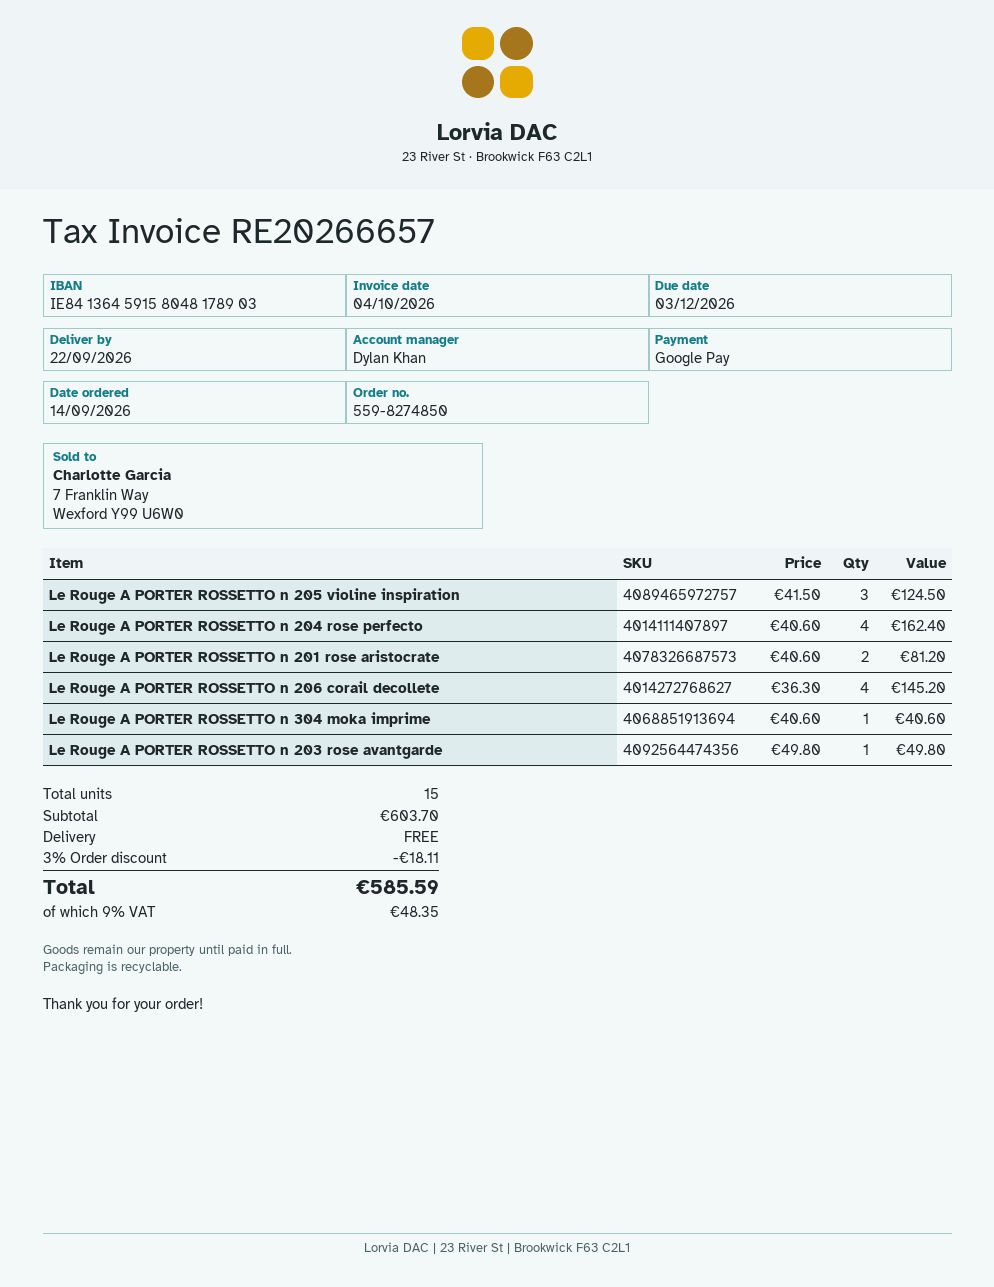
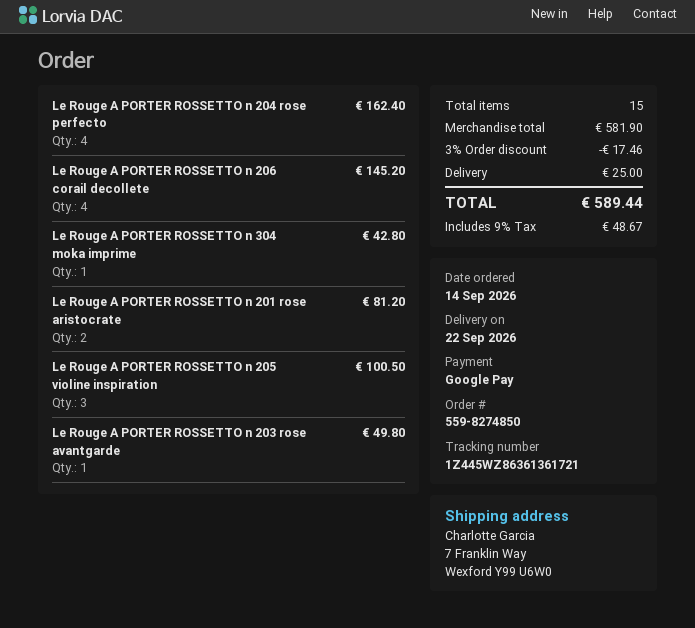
Le Rouge A PORTER ROSSETTO n 205 violine inspiration: 3 for 124.50 -> 3 for 100.50
Le Rouge A PORTER ROSSETTO n 304 moka imprime: 1 for 40.60 -> 1 for 42.80
subtotal: 603.70 -> 581.90
discount: 3% = 18.11 -> 3% = 17.46
shipping: 0.00 -> 25.00
tax: 9% = 48.35 -> 9% = 48.67
total: 585.59 -> 589.44

